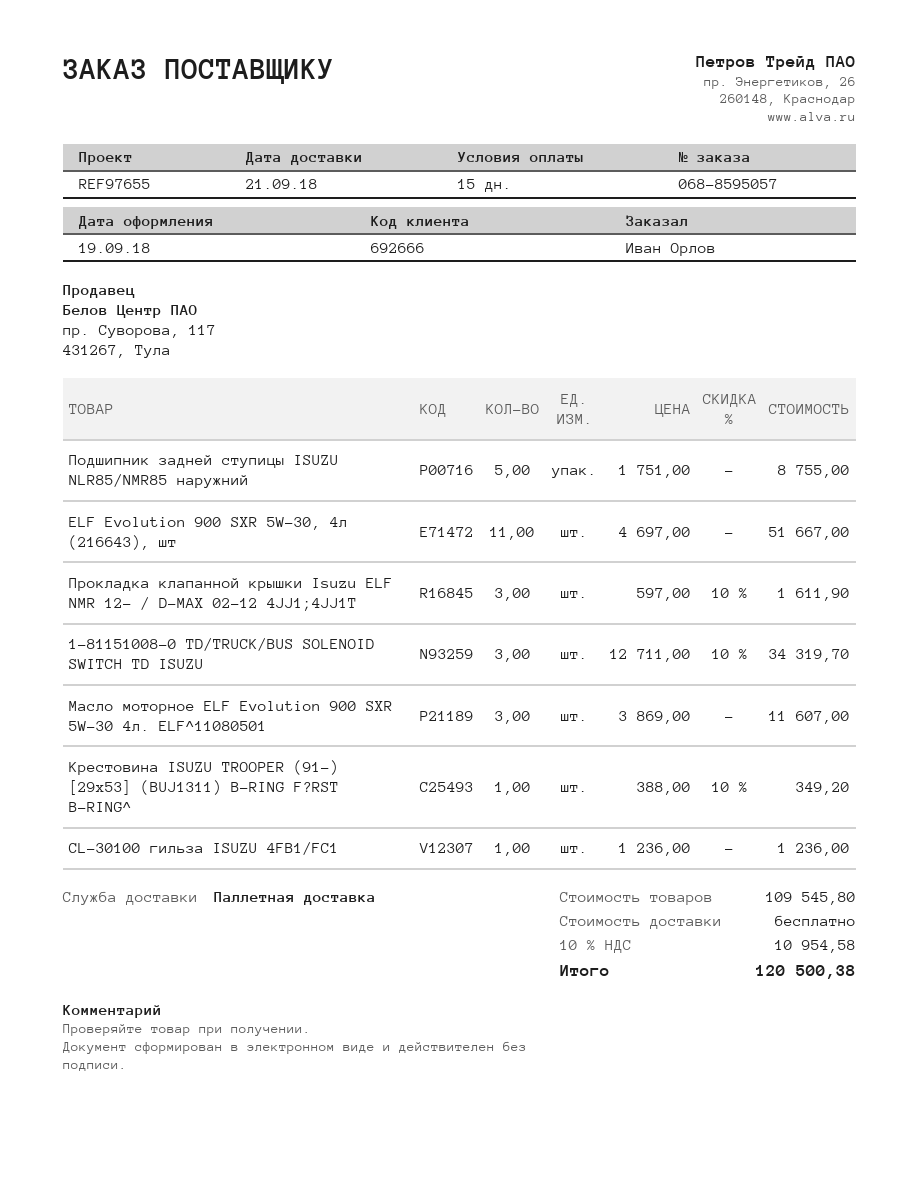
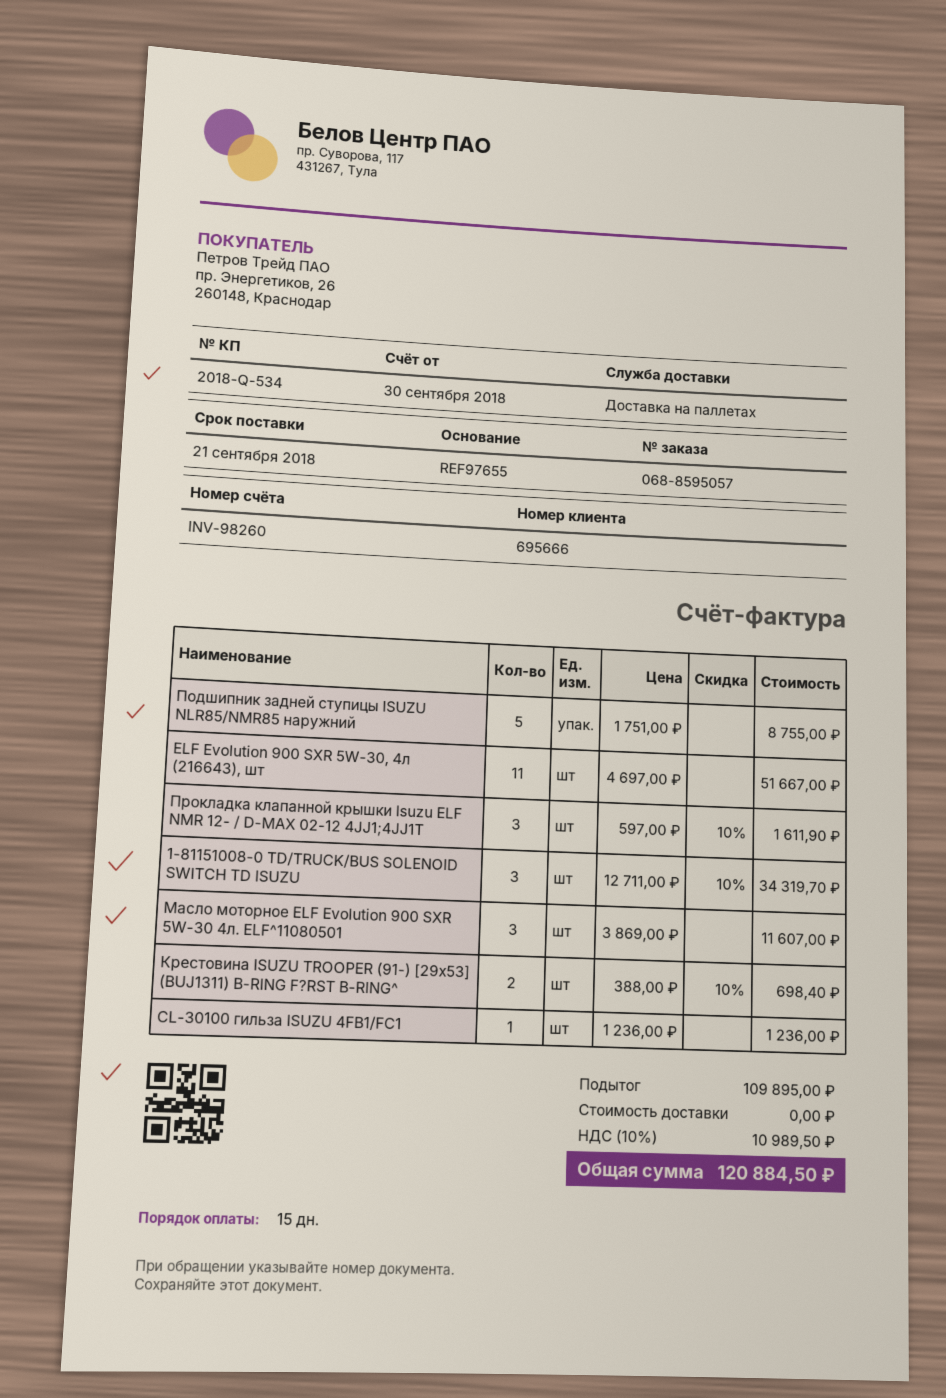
customer number: 692666 -> 695666
Крестовина ISUZU TROOPER (91-) [29x53] (BUJ1311) B-RING F?RST B-RING^: 1 x 388.00 - 10% = 349.20 -> 2 x 388.00 - 10% = 698.40
subtotal: 109545.80 -> 109895.00
tax: 10% = 10954.58 -> 10% = 10989.50
total: 120500.38 -> 120884.50

